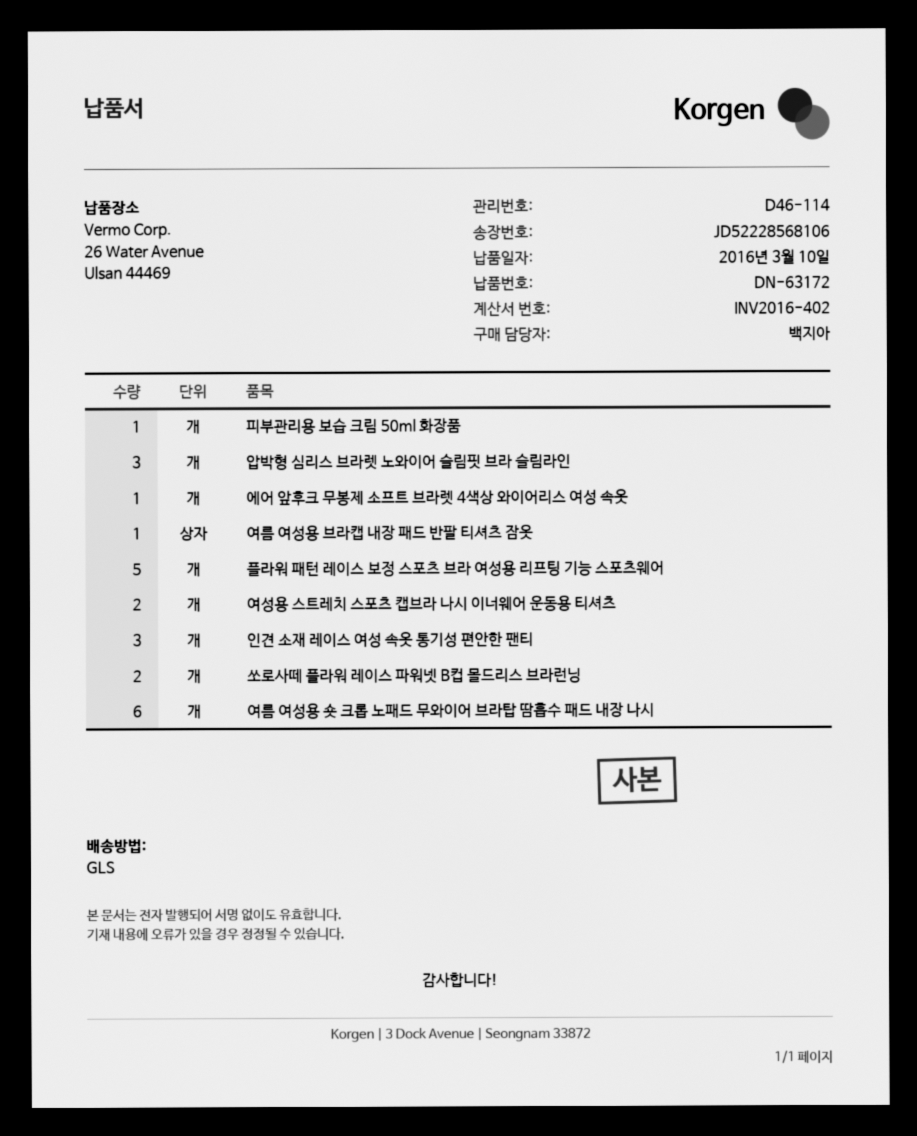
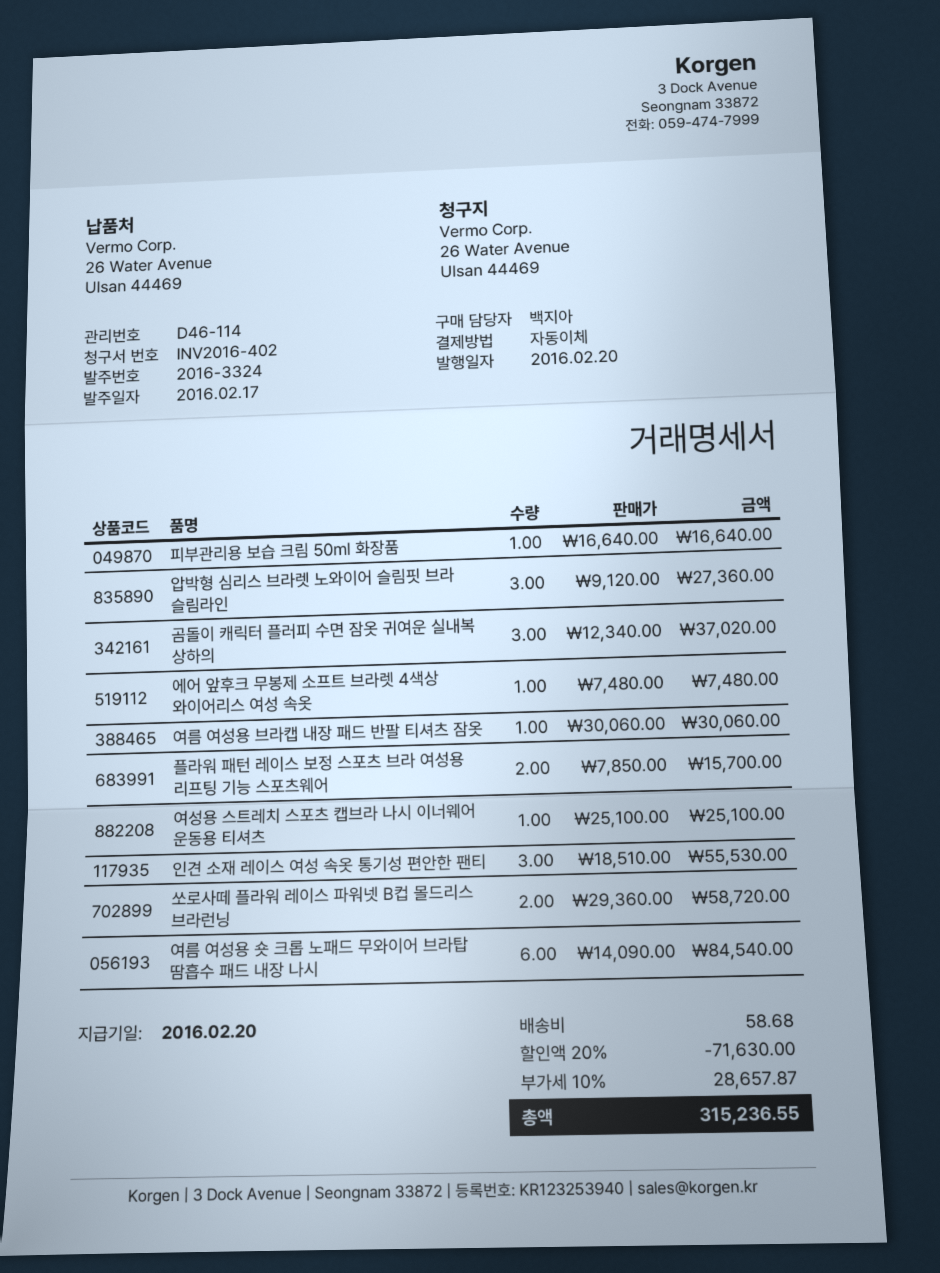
플라워 패턴 레이스 보정 스포츠 브라 여성용 리프팅 기능 스포츠웨어: 5 -> 2
여성용 스트레치 스포츠 캡브라 나시 이너웨어 운동용 티셔츠: 2 -> 1
곰돌이 캐릭터 플러피 수면 잠옷 귀여운 실내복 상하의: none -> 3

